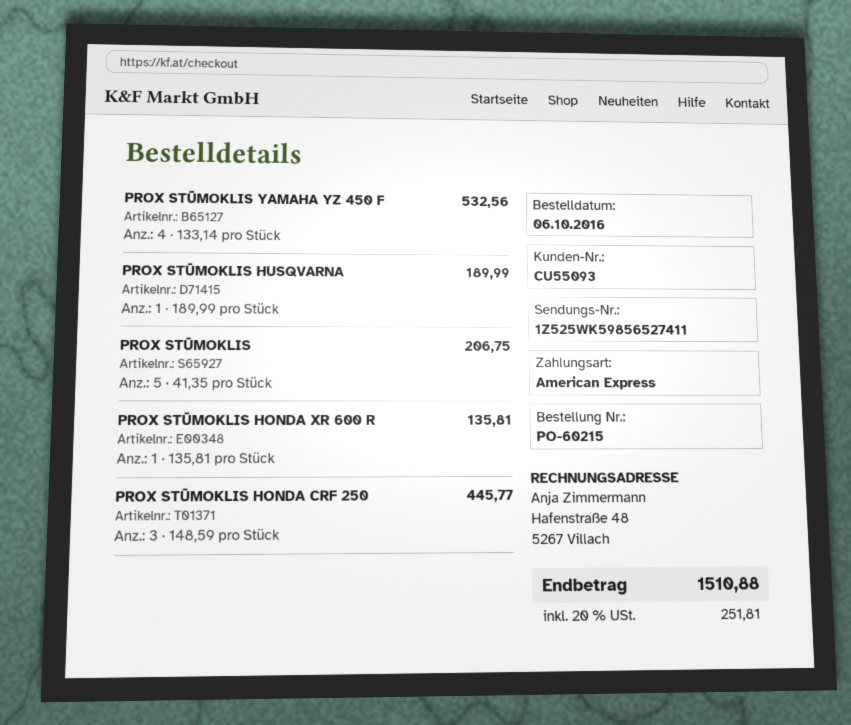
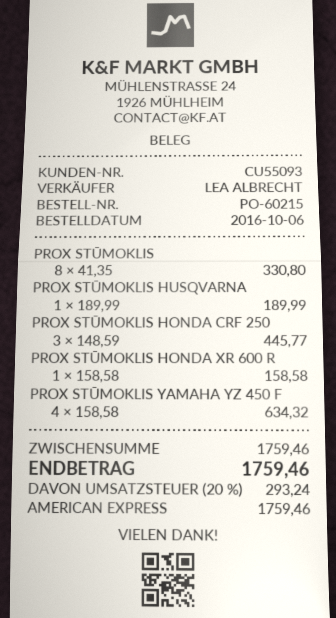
PROX STŪMOKLIS YAMAHA YZ 450 F: 4 x 133.14 = 532.56 -> 4 x 158.58 = 634.32
PROX STŪMOKLIS: 5 x 41.35 = 206.75 -> 8 x 41.35 = 330.80
PROX STŪMOKLIS HONDA XR 600 R: 1 x 135.81 = 135.81 -> 1 x 158.58 = 158.58
tax: 20% = 251.81 -> 20% = 293.24
total: 1510.88 -> 1759.46

